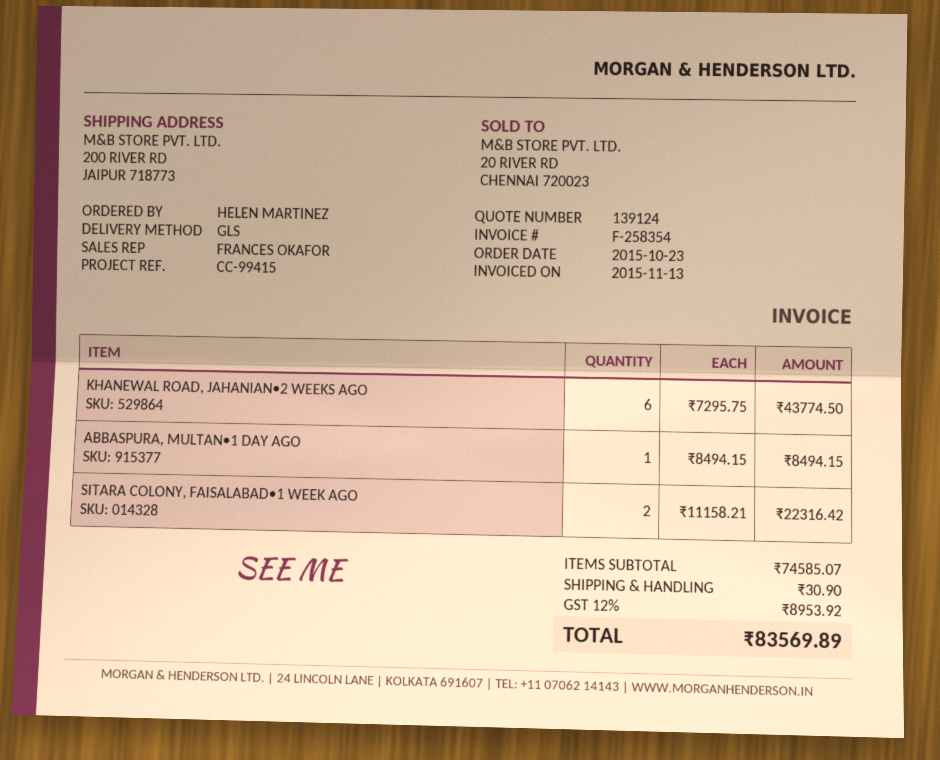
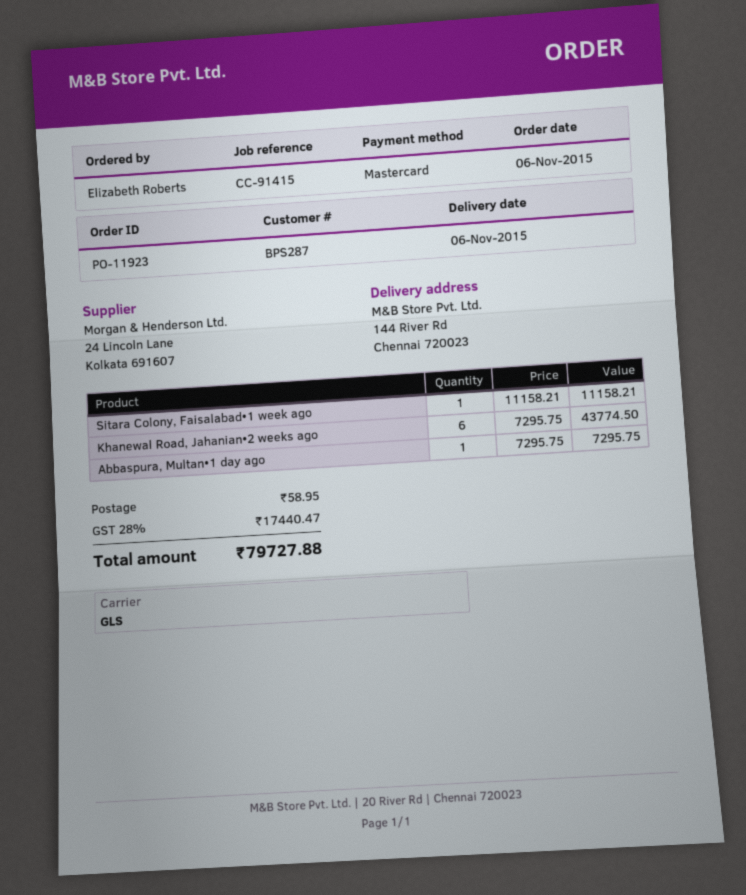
order date: 2015-10-23 -> 2015-11-06
reference: CC-99415 -> CC-91415
ordered by: HELEN MARTINEZ -> Elizabeth Roberts
ship to: 200 RIVER RD, JAIPUR 718773 -> 144 River Rd, Chennai 720023
ABBASPURA, MULTAN•1 DAY AGO: 1 x 8494.15 = 8494.15 -> 1 x 7295.75 = 7295.75
SITARA COLONY, FAISALABAD•1 WEEK AGO: 2 x 11158.21 = 22316.42 -> 1 x 11158.21 = 11158.21
shipping: 30.90 -> 58.95
tax: 12% = 8953.92 -> 28% = 17440.47
total: 83569.89 -> 79727.88

